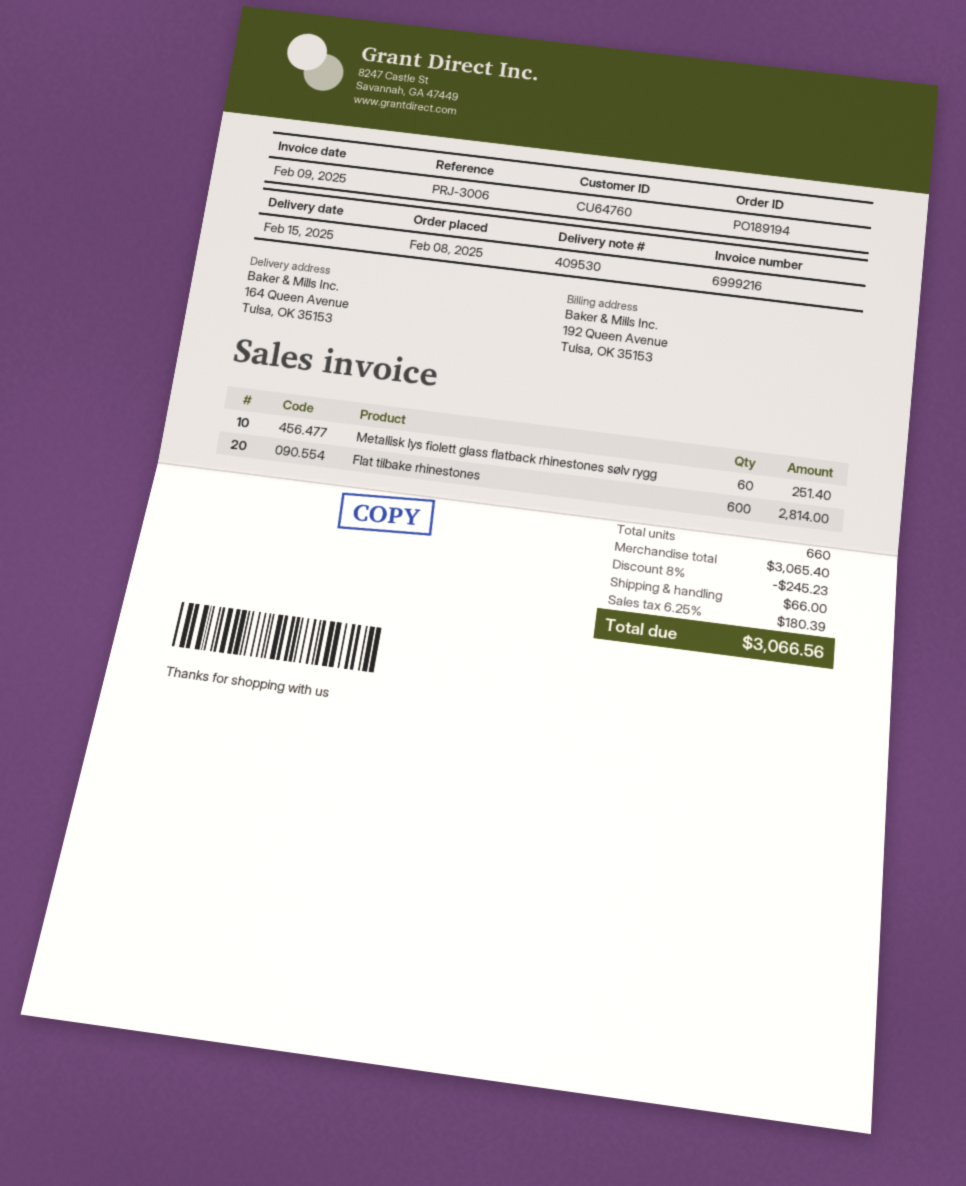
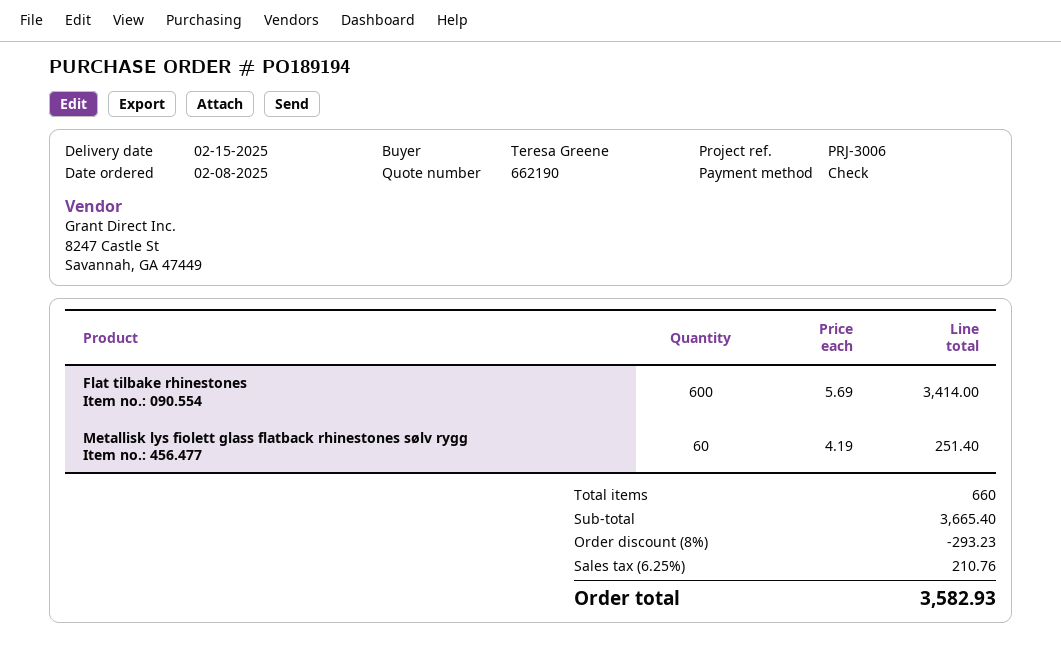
Flat tilbake rhinestones: 600 for 2814.00 -> 600 for 3414.00
subtotal: 3065.40 -> 3665.40
discount: 8% = 245.23 -> 8% = 293.23
shipping: 66.00 -> none
tax: 6.25% = 180.39 -> 6.25% = 210.76
total: 3066.56 -> 3582.93

